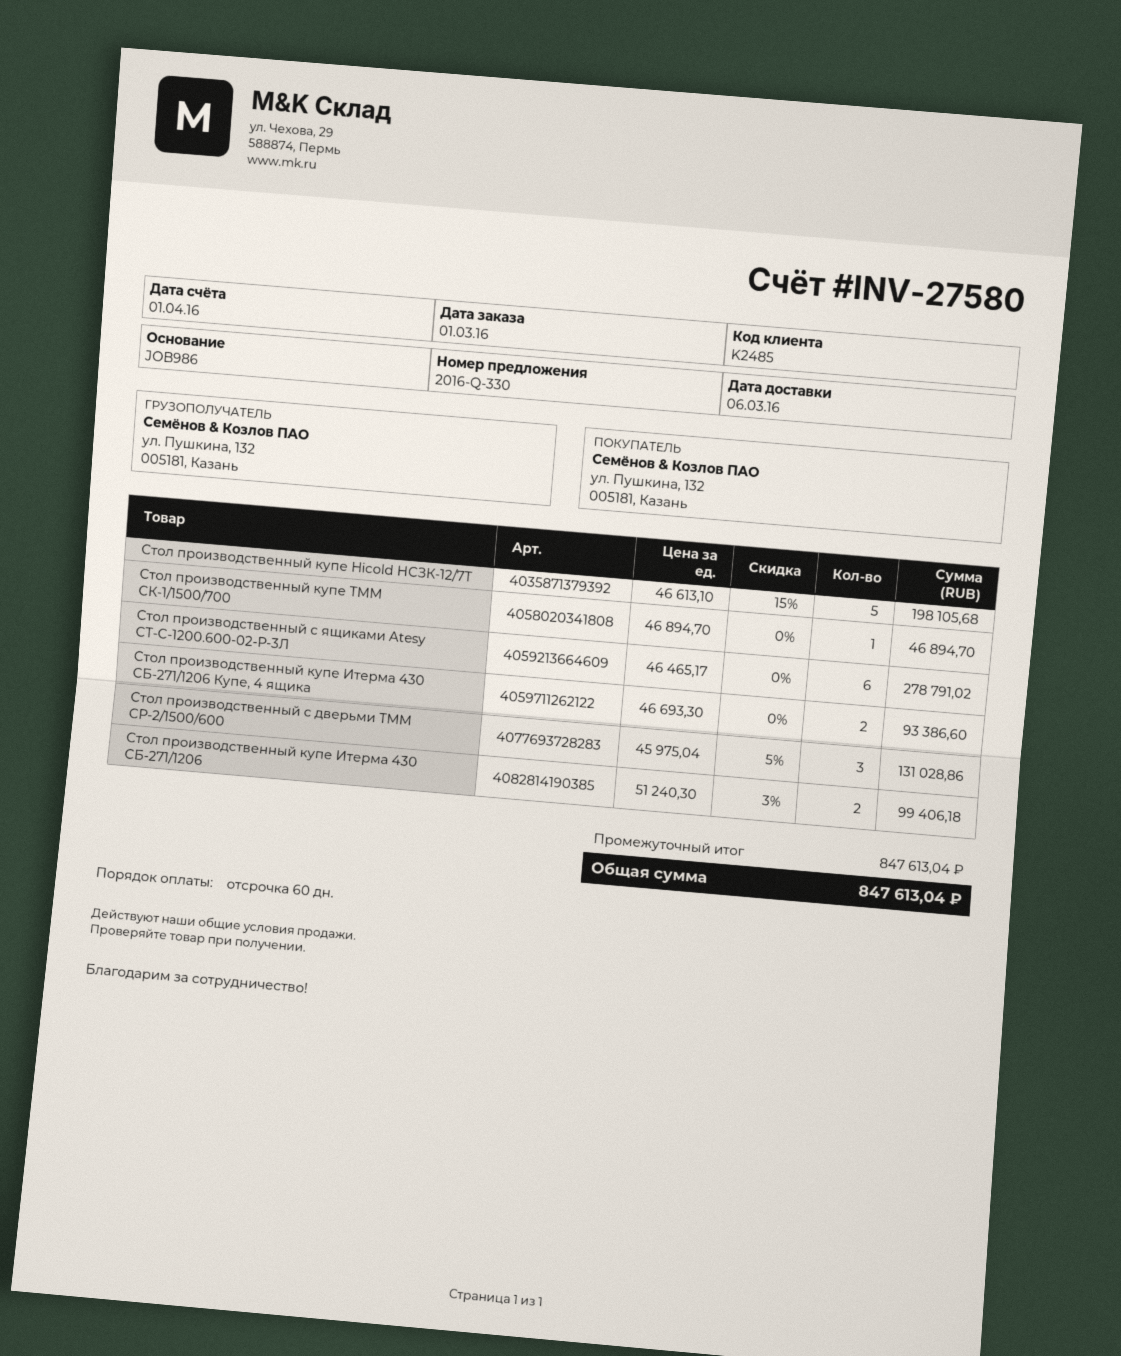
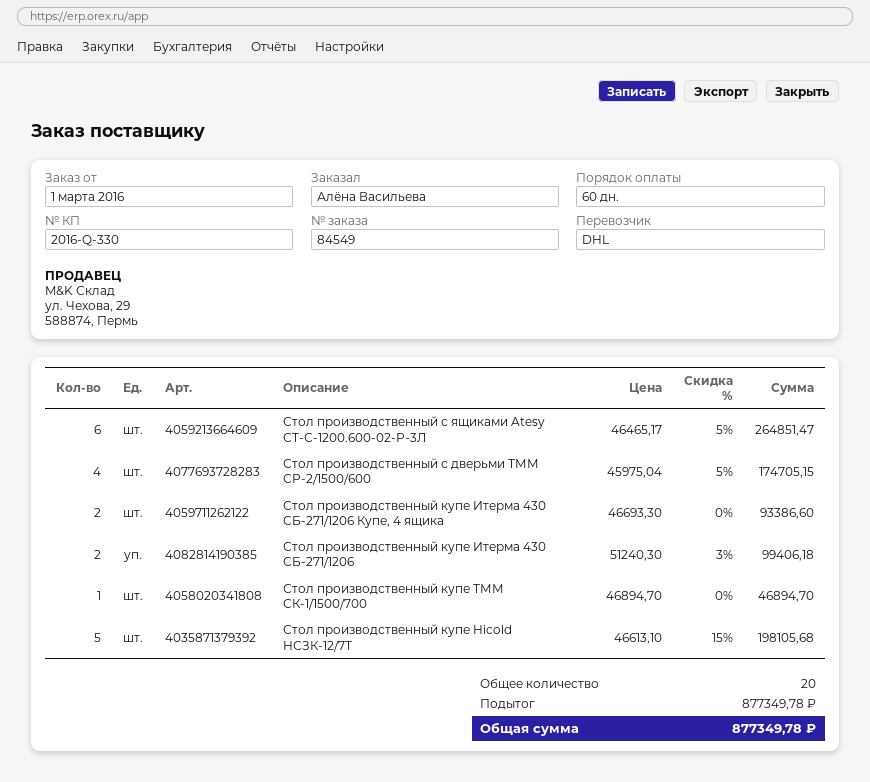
Стол производственный с ящиками Atesy СТ-С-1200.600-02-Р-3Л: 6 x 46465.17 = 278791.02 -> 6 x 46465.17 - 5% = 264851.47
Стол производственный с дверьми ТММ СР-2/1500/600: 3 x 45975.04 - 5% = 131028.86 -> 4 x 45975.04 - 5% = 174705.15
subtotal: 847613.04 -> 877349.78
total: 847613.04 -> 877349.78

